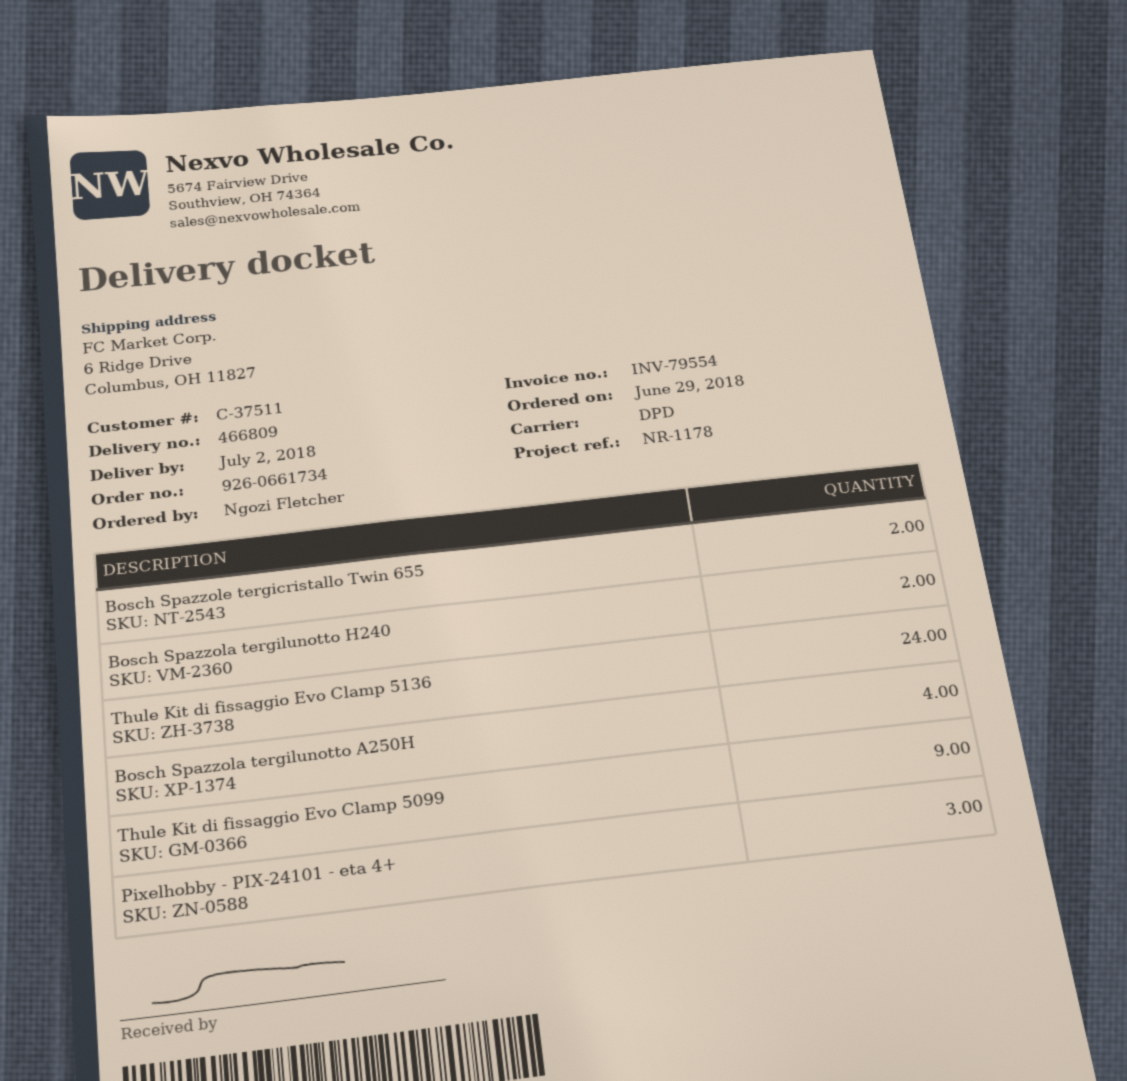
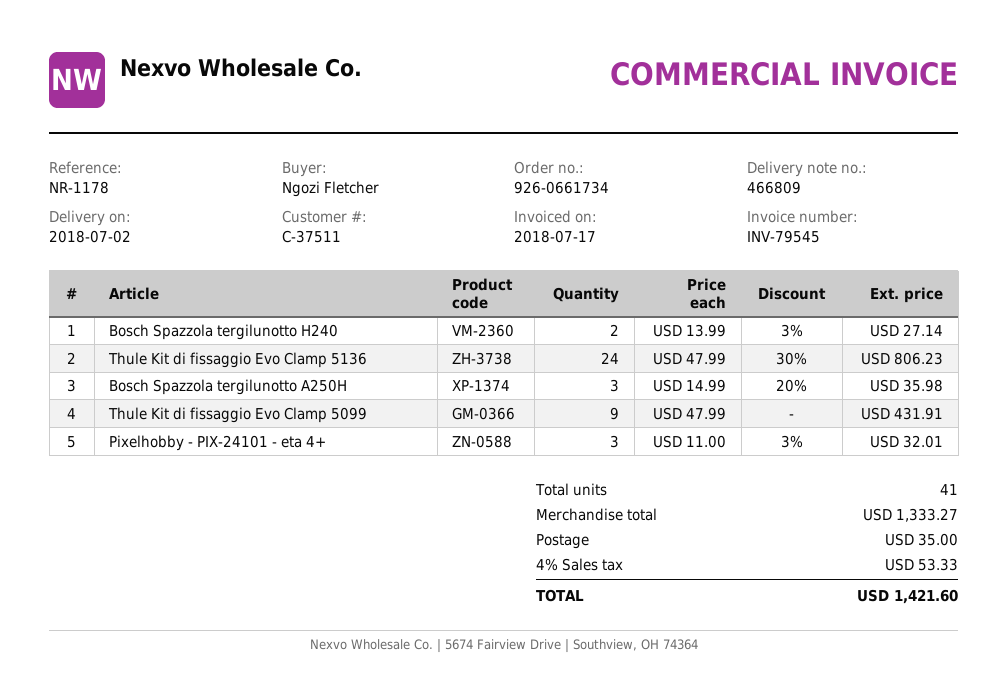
invoice number: INV-79554 -> INV-79545
Bosch Spazzole tergicristallo Twin 655: 2 -> none
Bosch Spazzola tergilunotto A250H: 4 -> 3

